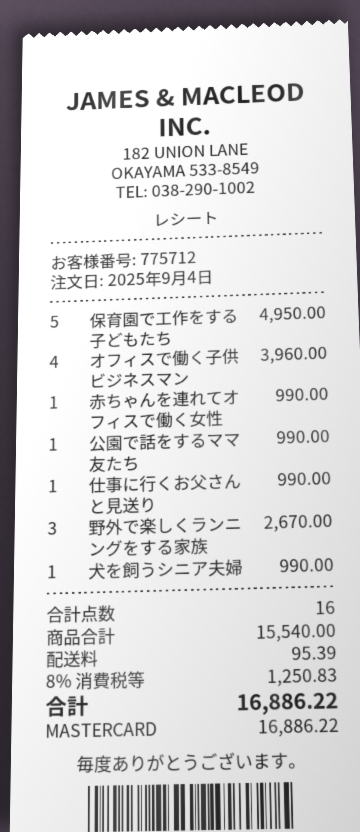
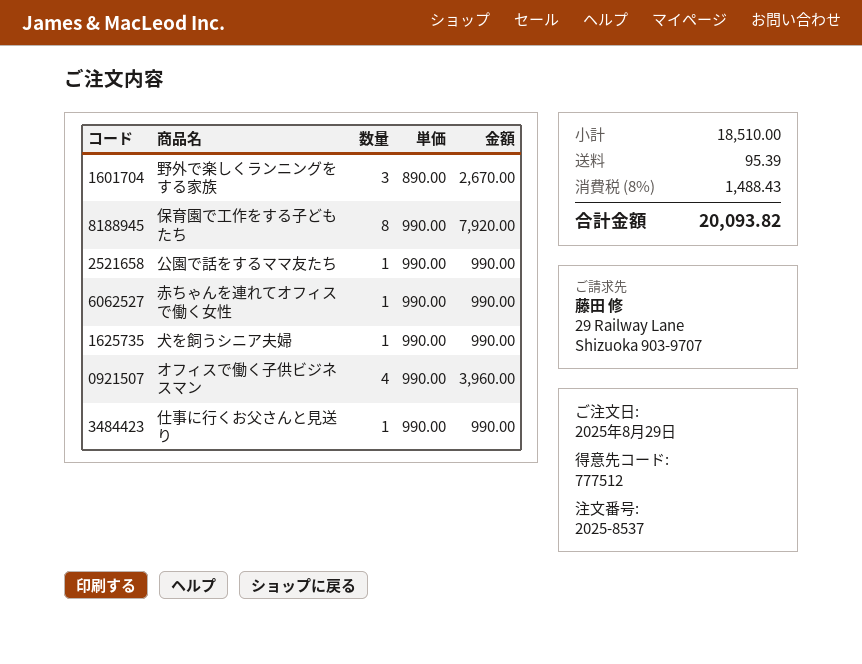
order date: 2025-09-04 -> 2025-08-29
customer number: 775712 -> 777512
保育園で工作をする子どもたち: 5 for 4950.00 -> 8 for 7920.00
subtotal: 15540.00 -> 18510.00
tax: 8% = 1250.83 -> 8% = 1488.43
total: 16886.22 -> 20093.82

